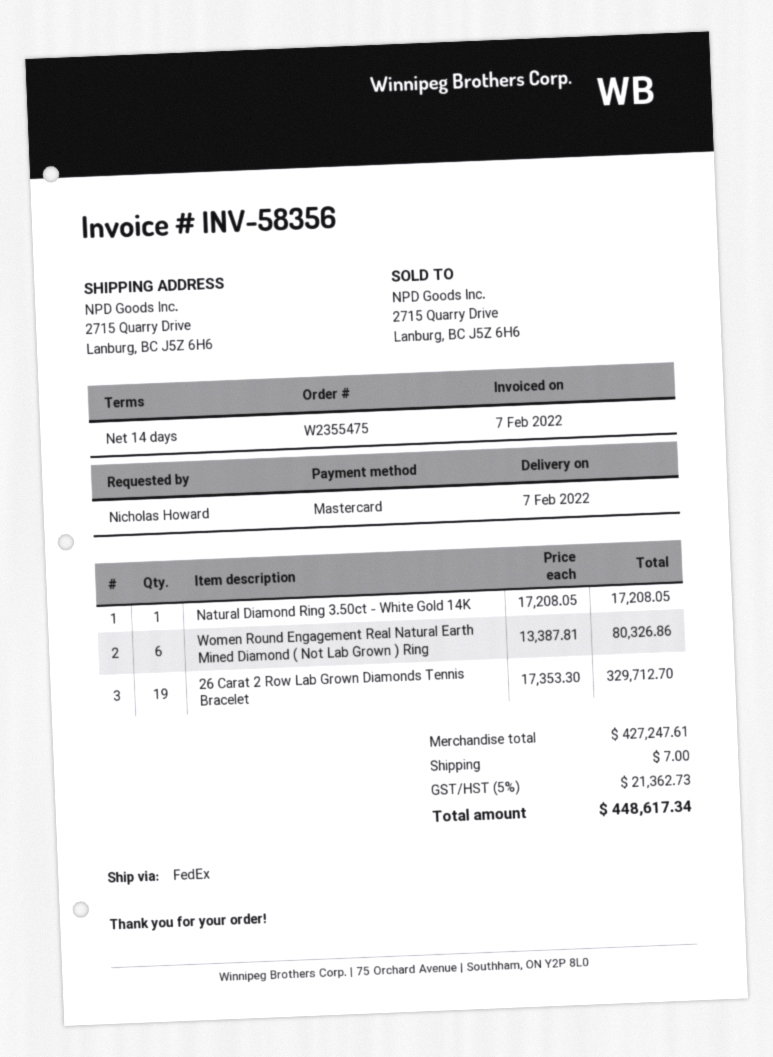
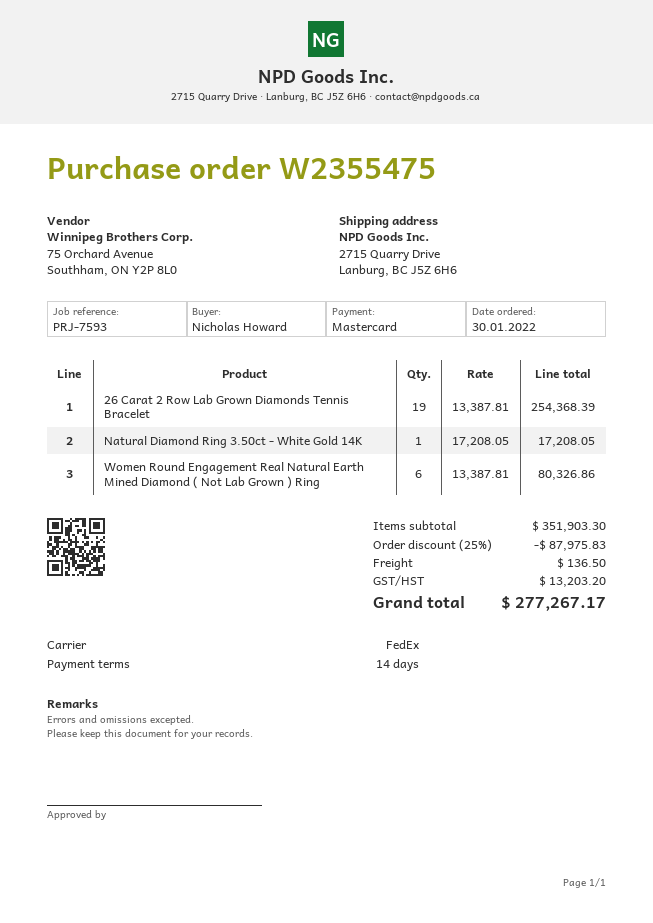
26 Carat 2 Row Lab Grown Diamonds Tennis Bracelet: 19 x 17353.30 = 329712.70 -> 19 x 13387.81 = 254368.39
subtotal: 427247.61 -> 351903.30
discount: none -> 25% = 87975.83
shipping: 7.00 -> 136.50
tax: 21362.73 -> 13203.20
total: 448617.34 -> 277267.17

